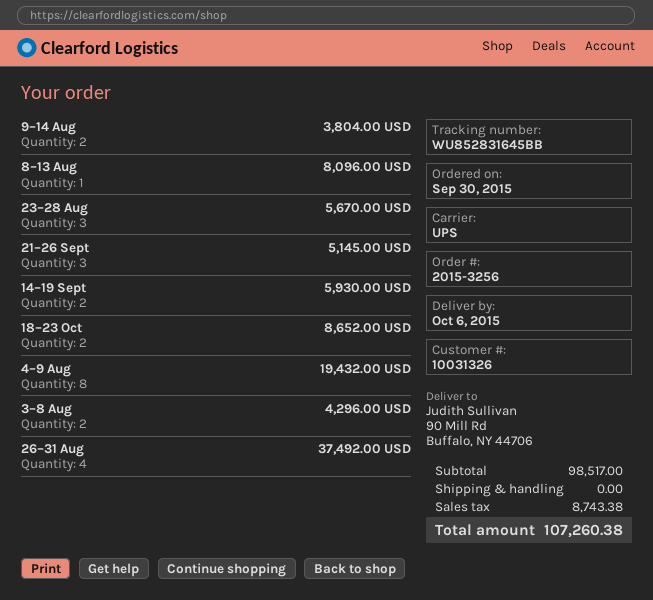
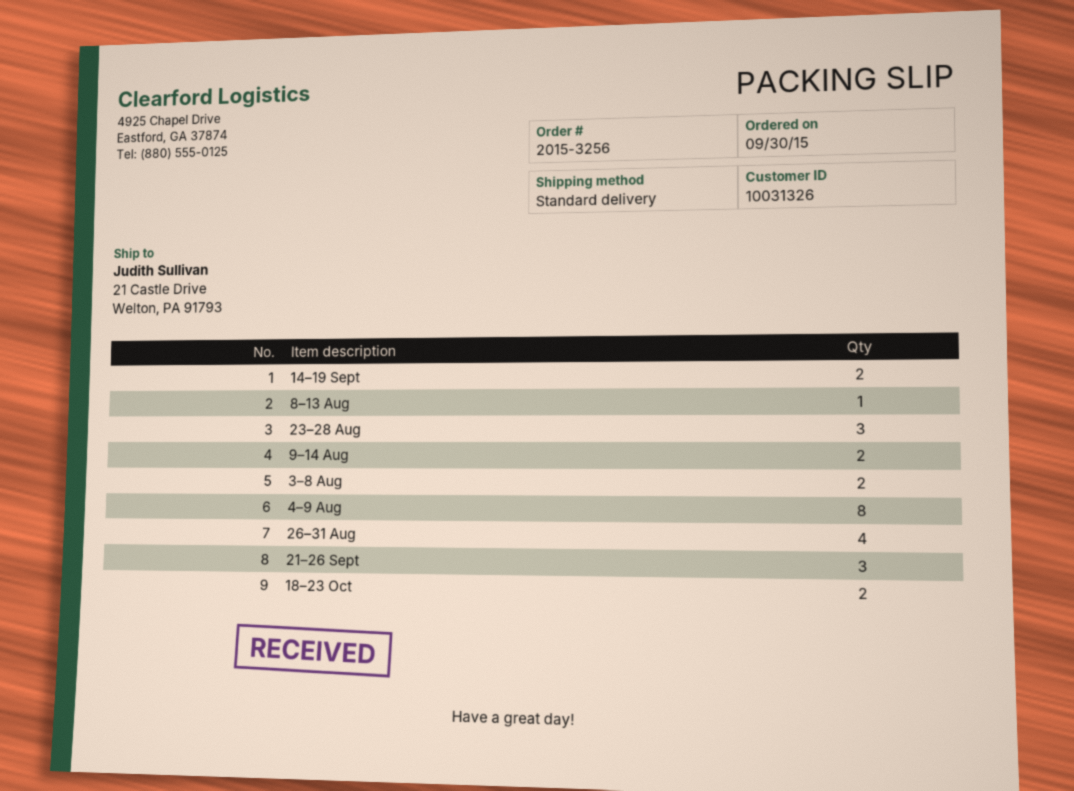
shipping method: UPS -> standard
ship to: 90 Mill Rd, Buffalo, NY 44706 -> 21 Castle Drive, Welton, PA 91793

